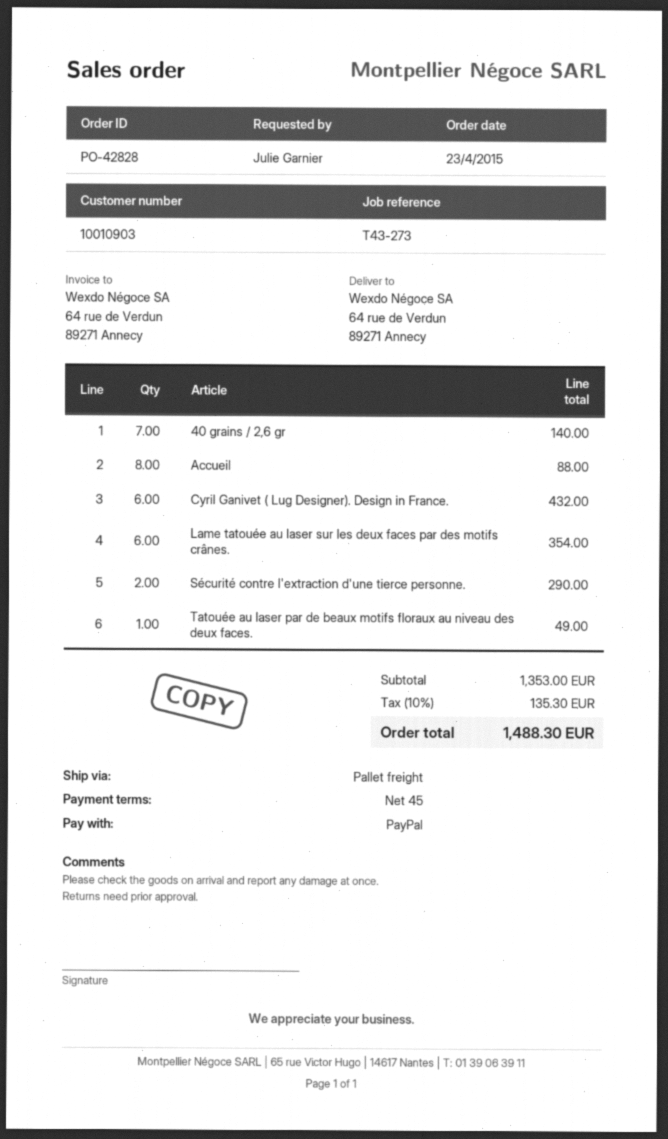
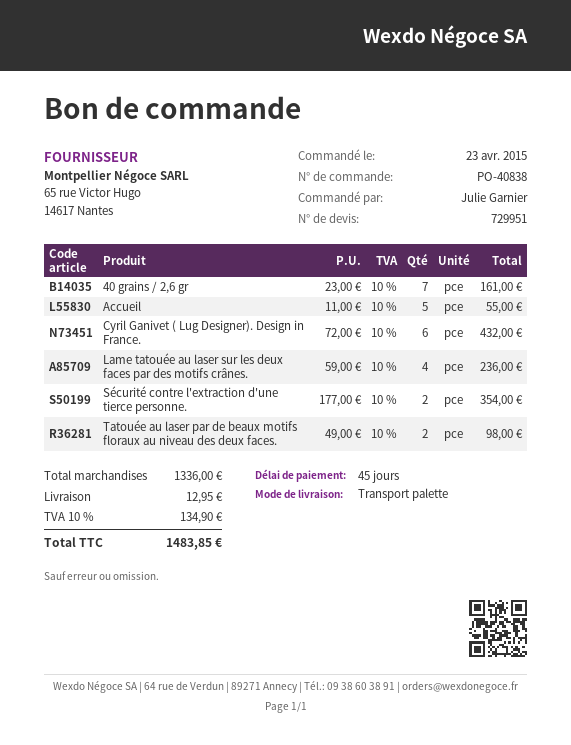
order number: PO-42828 -> PO-40838
40 grains / 2,6 gr: 7 for 140.00 -> 7 for 161.00
Accueil: 8 for 88.00 -> 5 for 55.00
Lame tatouée au laser sur les deux faces par des motifs crânes.: 6 for 354.00 -> 4 for 236.00
Sécurité contre l'extraction d'une tierce personne.: 2 for 290.00 -> 2 for 354.00
Tatouée au laser par de beaux motifs floraux au niveau des deux faces.: 1 for 49.00 -> 2 for 98.00
subtotal: 1353.00 -> 1336.00
shipping: none -> 12.95
tax: 10% = 135.30 -> 10% = 134.90
total: 1488.30 -> 1483.85

